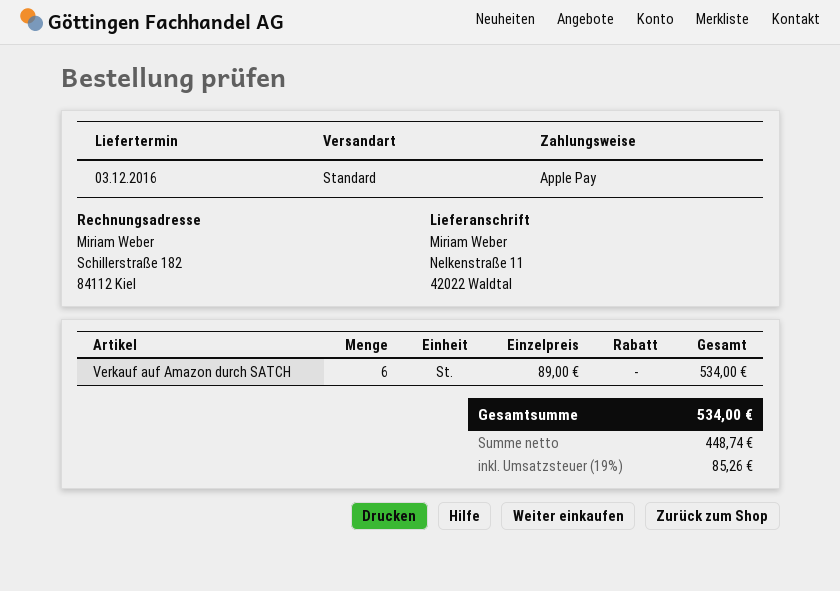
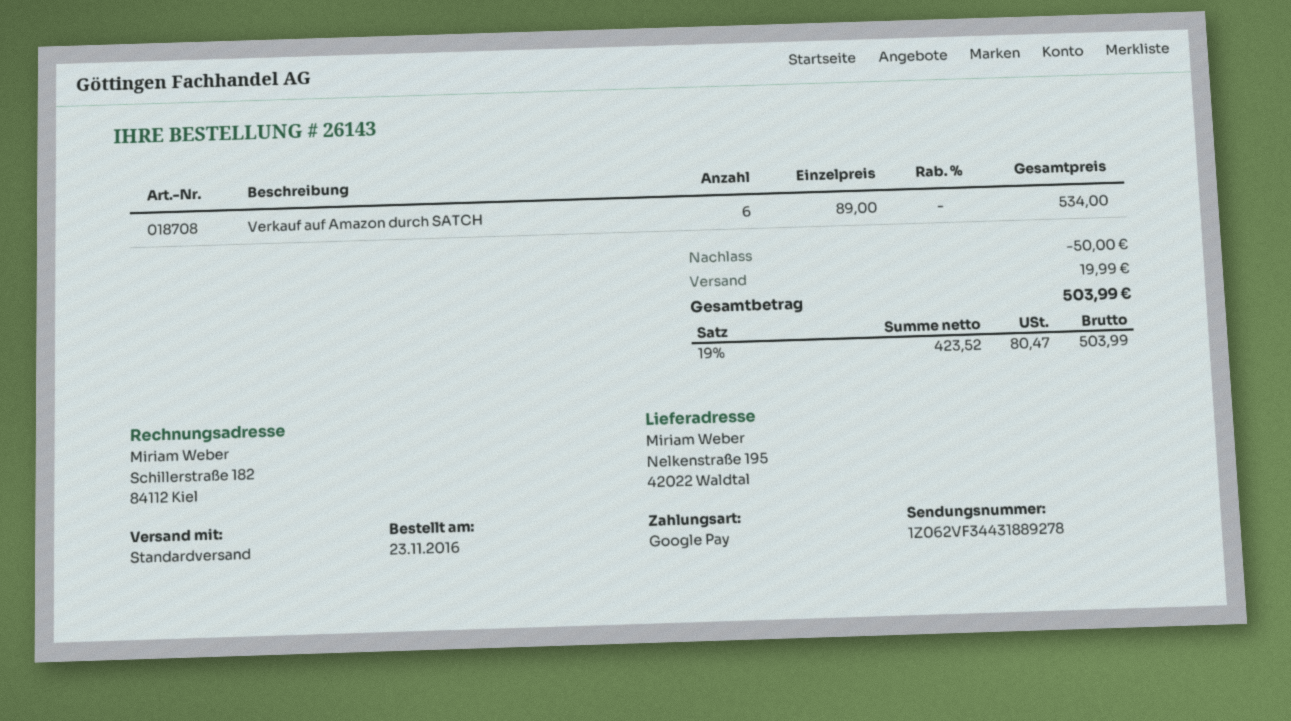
payment method: Apple Pay -> Google Pay
ship to: Nelkenstraße 11, 42022 Waldtal -> Nelkenstraße 195, 42022 Waldtal
discount: none -> 50.00
shipping: none -> 19.99
net: 448.74 -> 423.52
tax: 19% = 85.26 -> 19% = 80.47
total: 534.00 -> 503.99

